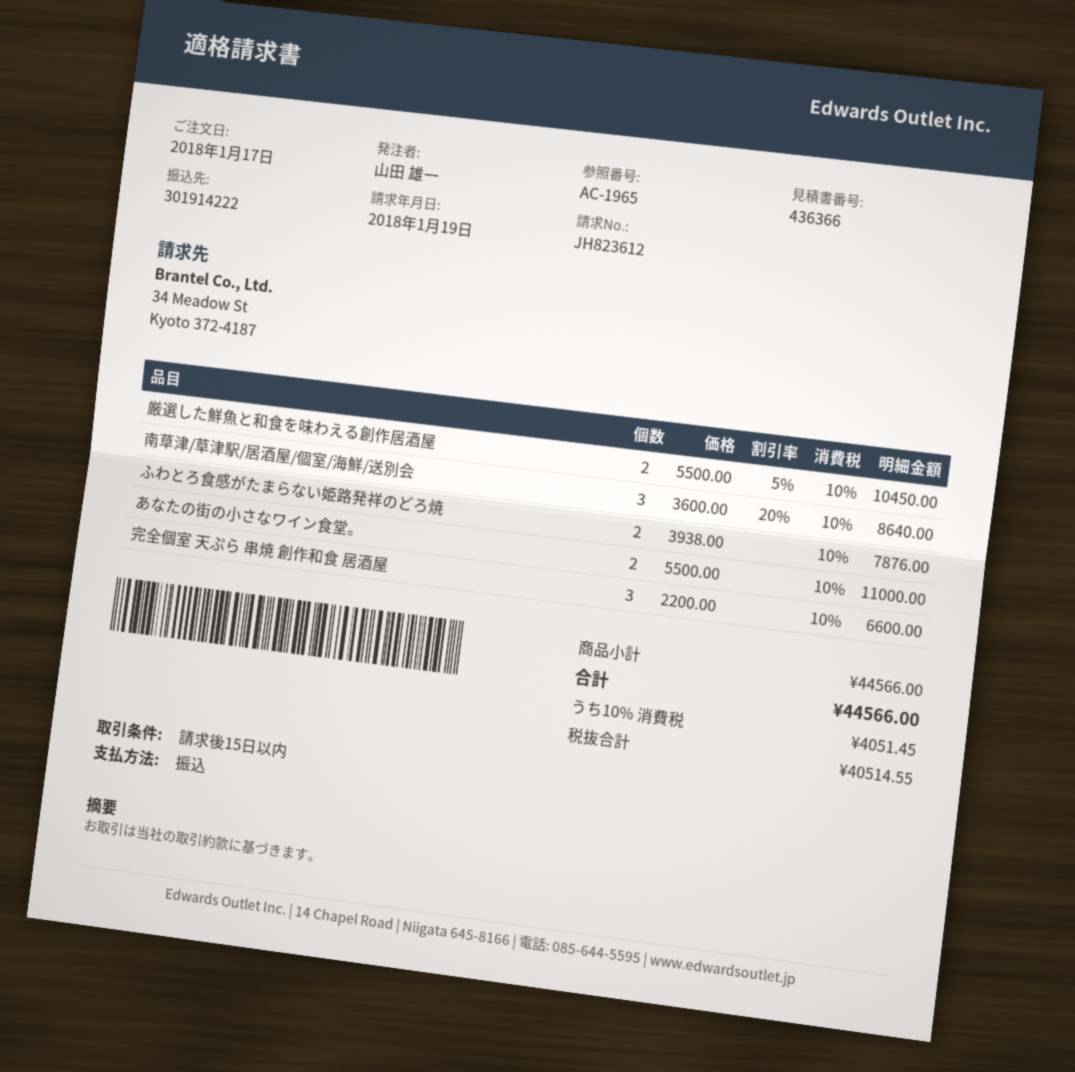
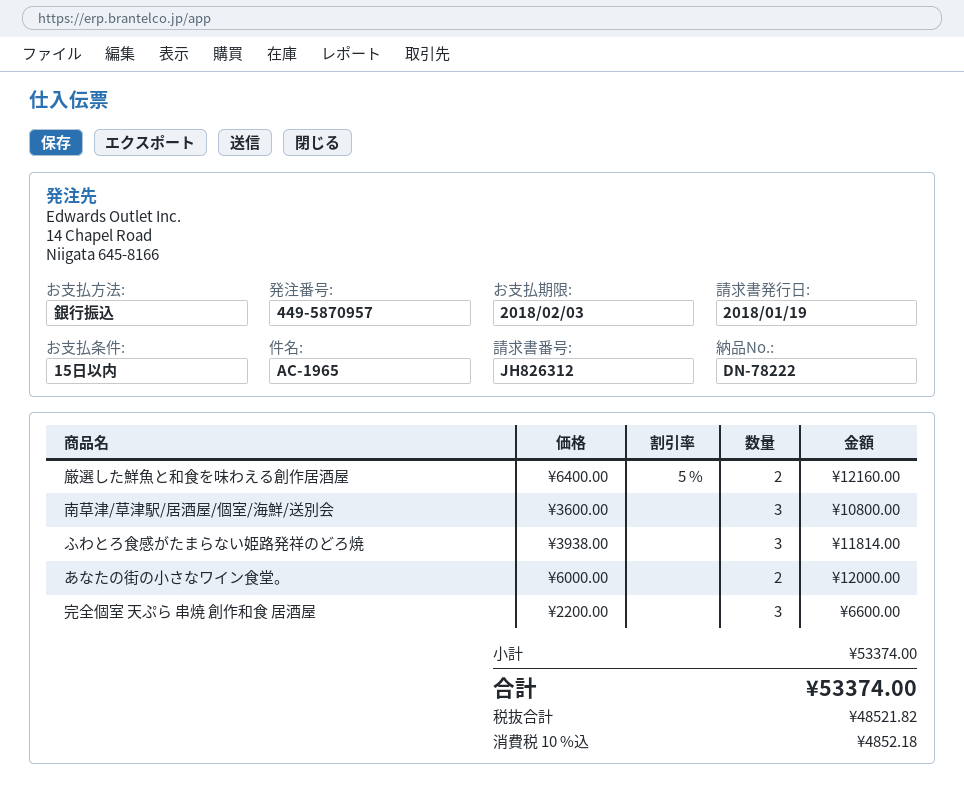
invoice number: JH823612 -> JH826312
厳選した鮮魚と和食を味わえる創作居酒屋: 2 x 5500.00 - 5% = 10450.00 -> 2 x 6400.00 - 5% = 12160.00
南草津/草津駅/居酒屋/個室/海鮮/送別会: 3 x 3600.00 - 20% = 8640.00 -> 3 x 3600.00 = 10800.00
ふわとろ食感がたまらない姫路発祥のどろ焼: 2 x 3938.00 = 7876.00 -> 3 x 3938.00 = 11814.00
あなたの街の小さなワイン食堂。: 2 x 5500.00 = 11000.00 -> 2 x 6000.00 = 12000.00
subtotal: 44566.00 -> 53374.00
net: 40514.55 -> 48521.82
tax: 10% = 4051.45 -> 10% = 4852.18
total: 44566.00 -> 53374.00

